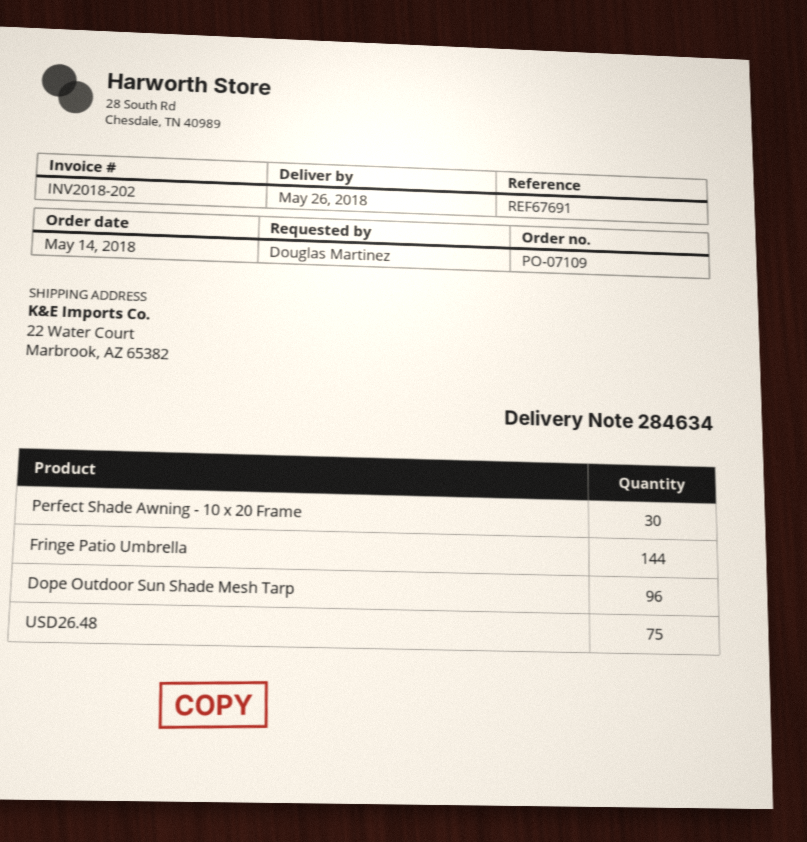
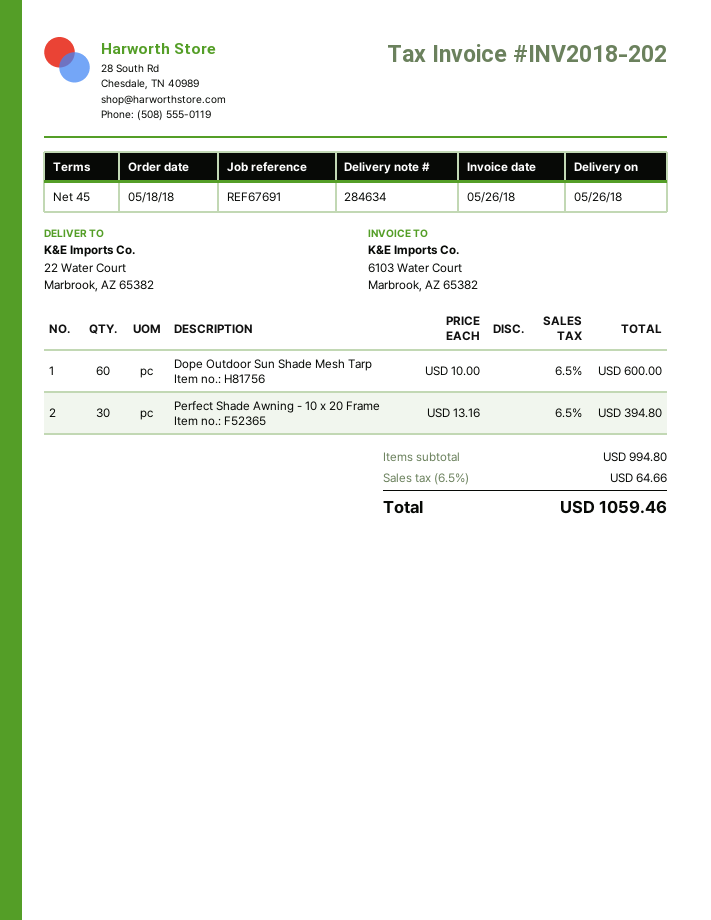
order date: 2018-05-14 -> 2018-05-18
Fringe Patio Umbrella: 144 -> none
Dope Outdoor Sun Shade Mesh Tarp: 96 -> 60
USD26.48: 75 -> none

